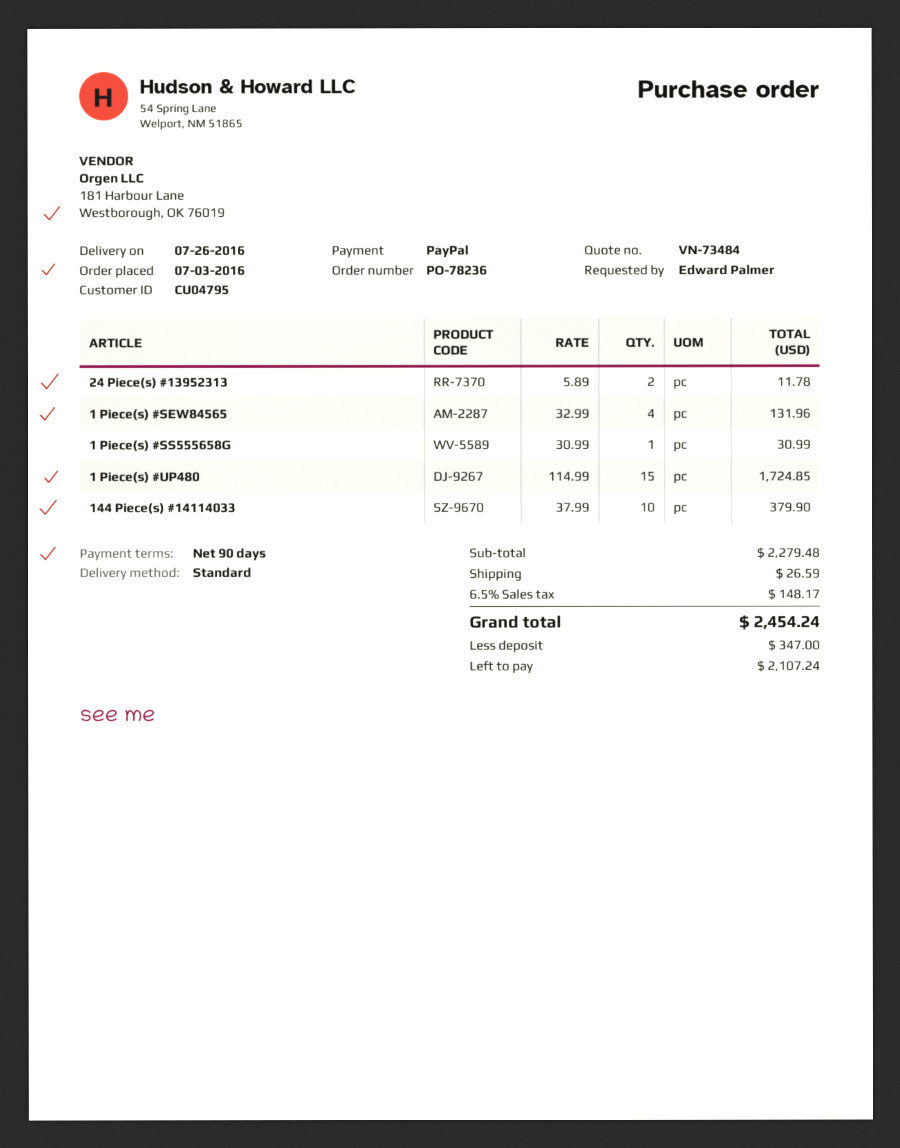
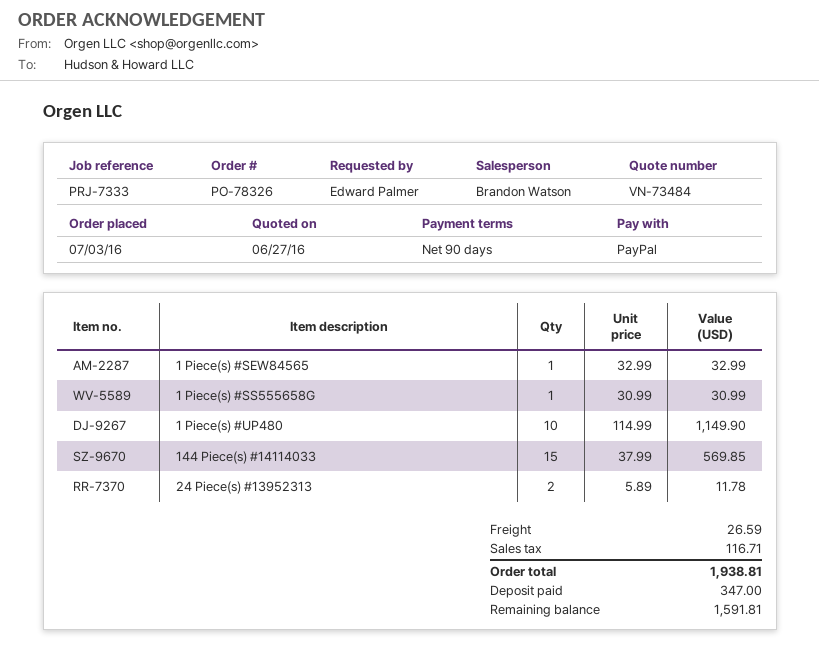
order number: PO-78236 -> PO-78326
1 Piece(s) #SEW84565: 4 x 32.99 = 131.96 -> 1 x 32.99 = 32.99
1 Piece(s) #UP480: 15 x 114.99 = 1724.85 -> 10 x 114.99 = 1149.90
144 Piece(s) #14114033: 10 x 37.99 = 379.90 -> 15 x 37.99 = 569.85
tax: 148.17 -> 116.71
total: 2454.24 -> 1938.81
balance: 2107.24 -> 1591.81

